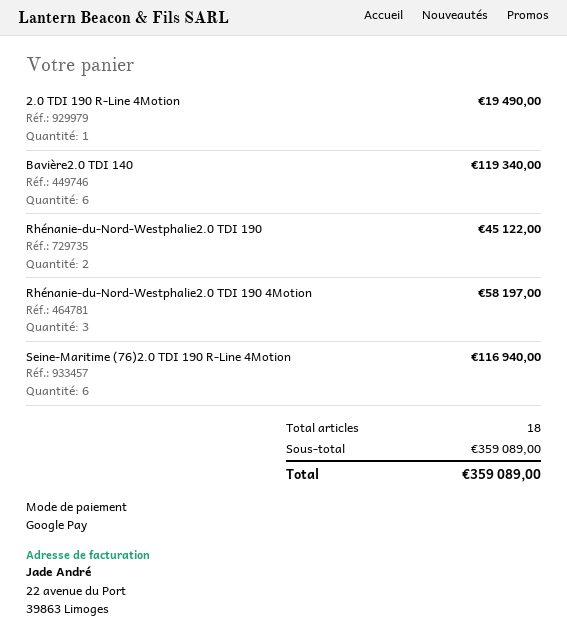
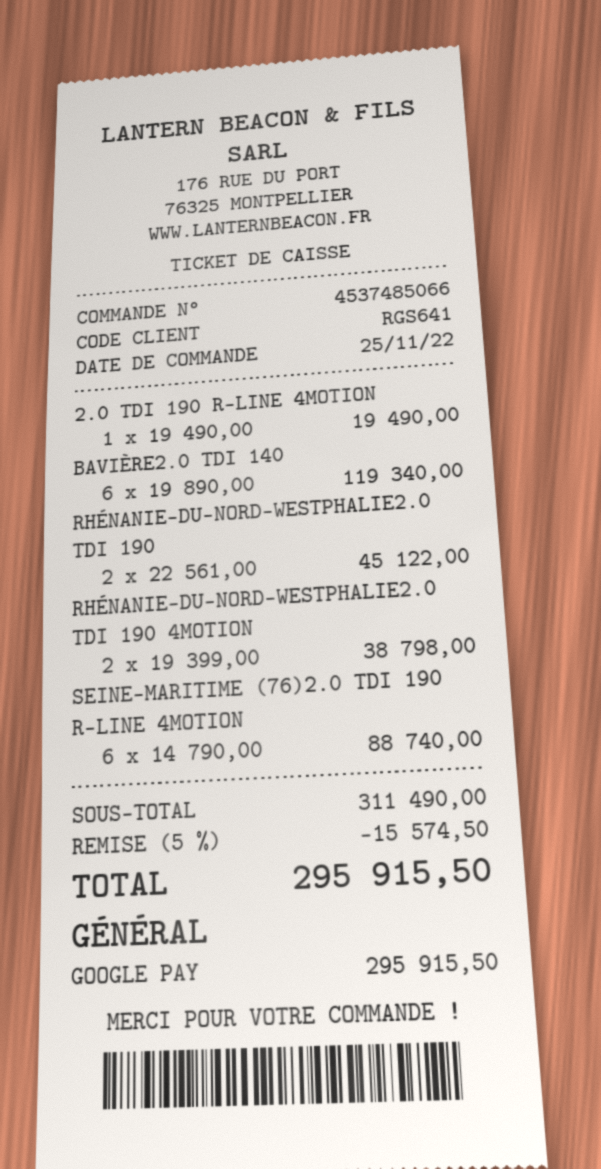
Rhénanie-du-Nord-Westphalie2.0 TDI 190 4Motion: 3 for 58197.00 -> 2 for 38798.00
Seine-Maritime (76)2.0 TDI 190 R-Line 4Motion: 6 for 116940.00 -> 6 for 88740.00
subtotal: 359089.00 -> 311490.00
discount: none -> 5% = 15574.50
total: 359089.00 -> 295915.50

